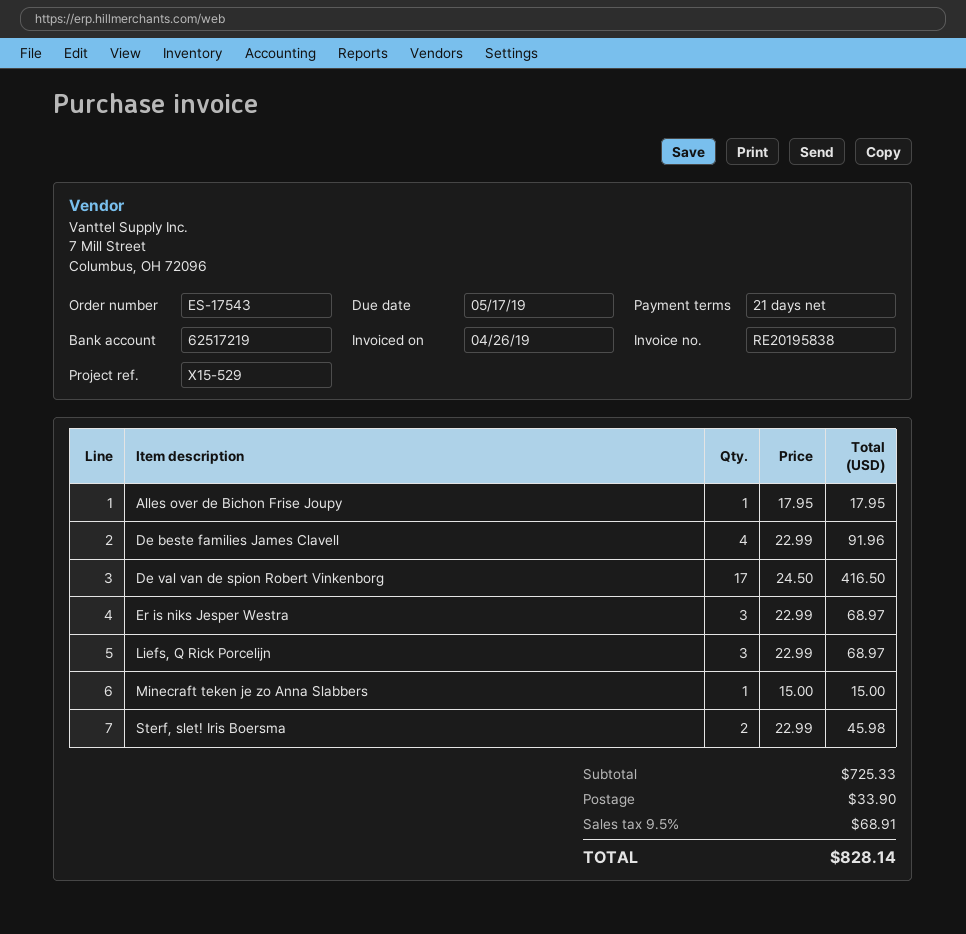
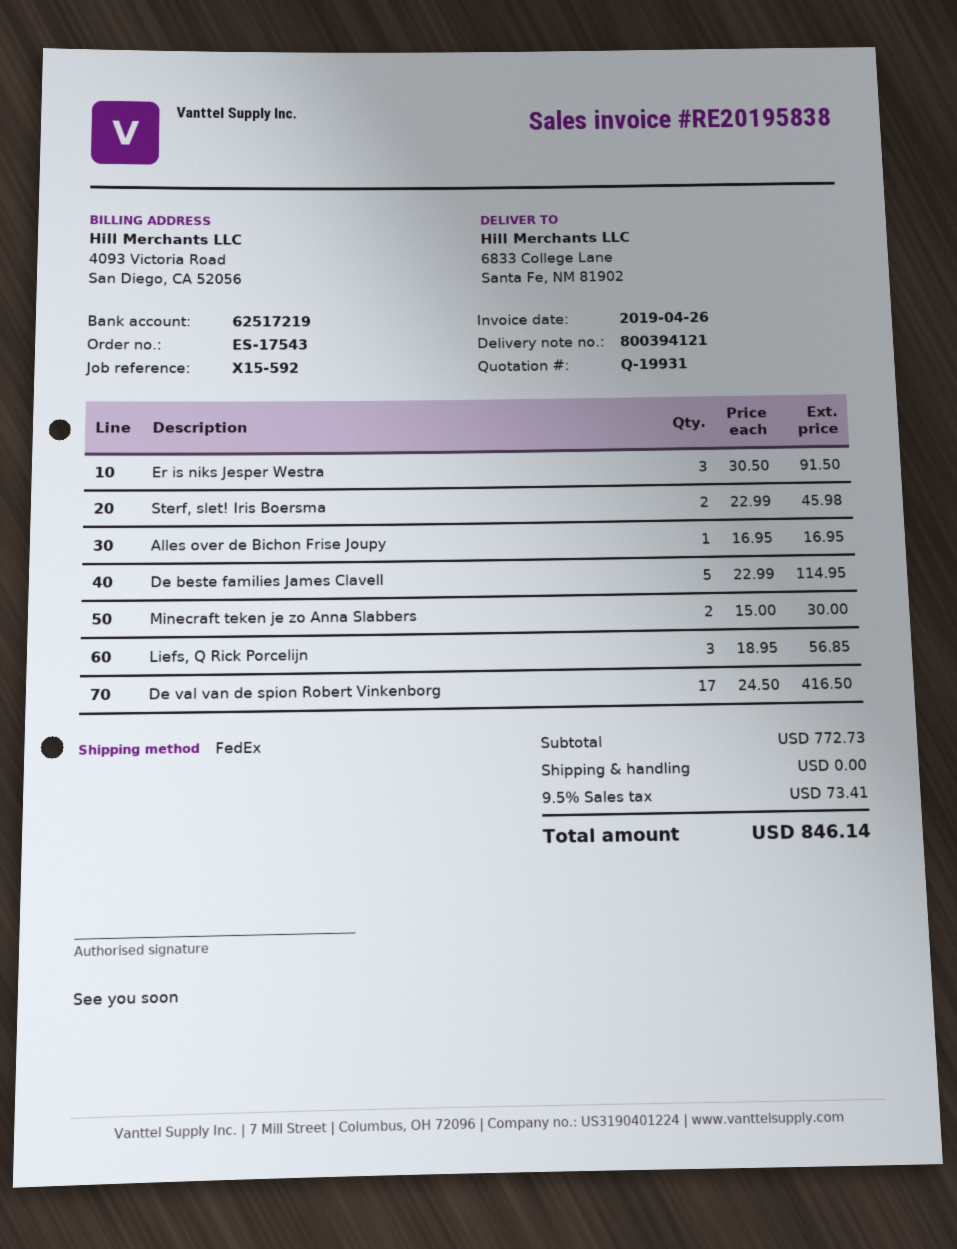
reference: X15-529 -> X15-592
Alles over de Bichon Frise Joupy: 1 x 17.95 = 17.95 -> 1 x 16.95 = 16.95
De beste families James Clavell: 4 x 22.99 = 91.96 -> 5 x 22.99 = 114.95
Er is niks Jesper Westra: 3 x 22.99 = 68.97 -> 3 x 30.50 = 91.50
Liefs, Q Rick Porcelijn: 3 x 22.99 = 68.97 -> 3 x 18.95 = 56.85
Minecraft teken je zo Anna Slabbers: 1 x 15.00 = 15.00 -> 2 x 15.00 = 30.00
subtotal: 725.33 -> 772.73
shipping: 33.90 -> 0.00
tax: 9.5% = 68.91 -> 9.5% = 73.41
total: 828.14 -> 846.14

